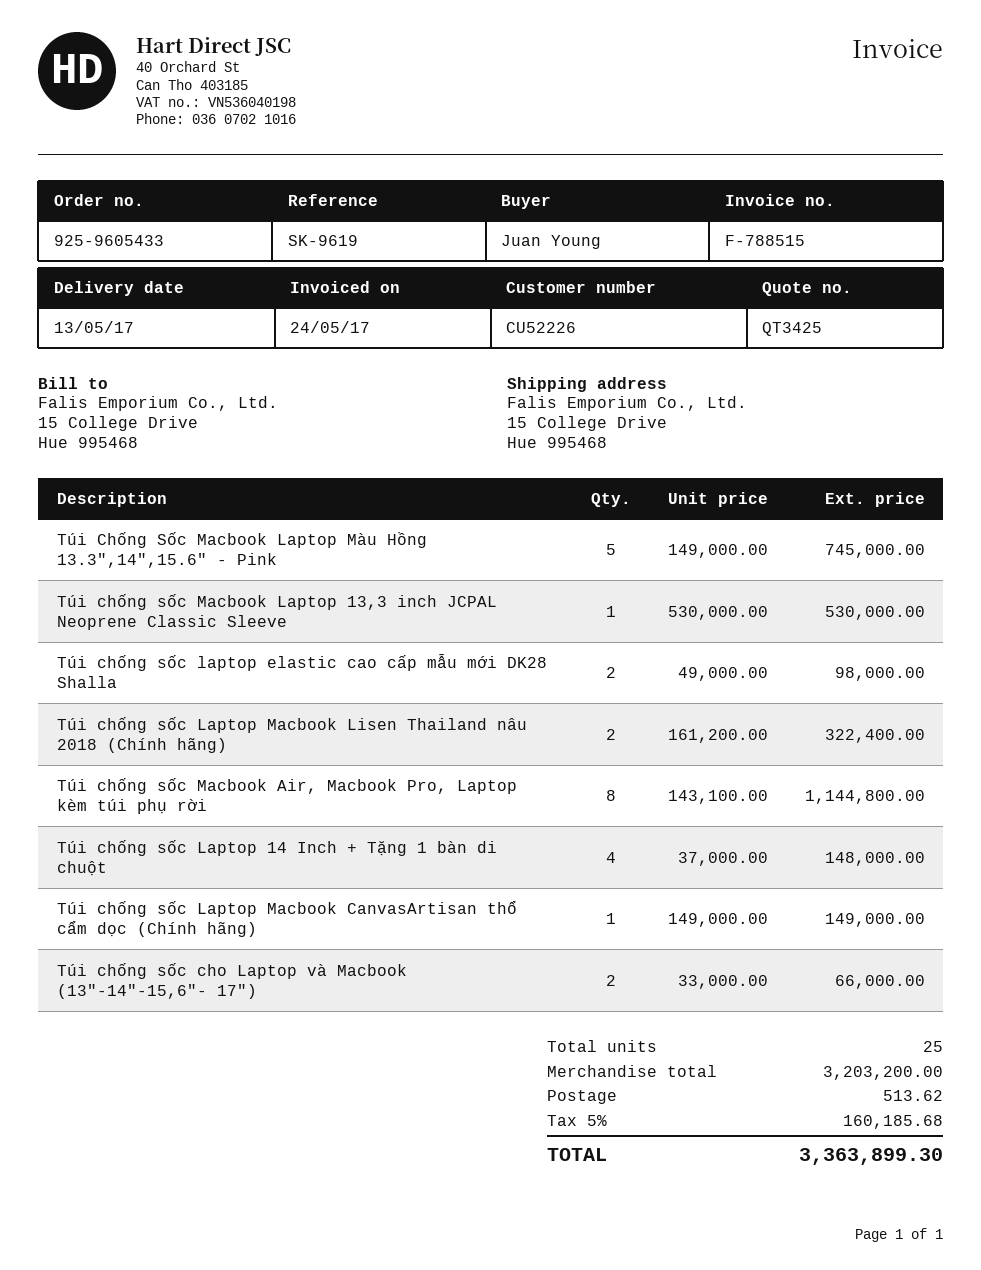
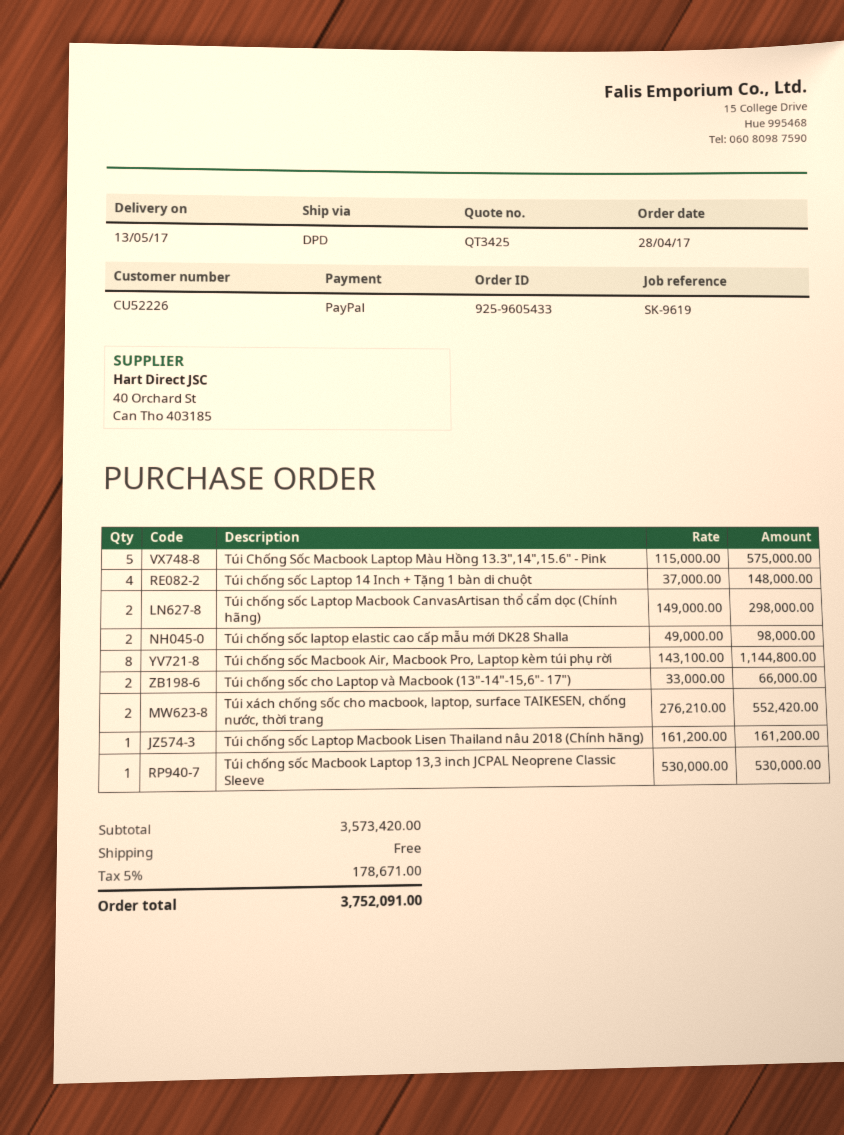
Túi Chống Sốc Macbook Laptop Màu Hồng 13.3",14",15.6" - Pink: 5 x 149000.00 = 745000.00 -> 5 x 115000.00 = 575000.00
Túi chống sốc Laptop Macbook Lisen Thailand nâu 2018 (Chính hãng): 2 x 161200.00 = 322400.00 -> 1 x 161200.00 = 161200.00
Túi chống sốc Laptop Macbook CanvasArtisan thổ cẩm dọc (Chính hãng): 1 x 149000.00 = 149000.00 -> 2 x 149000.00 = 298000.00
Túi xách chống sốc cho macbook, laptop, surface TAIKESEN, chống nước, thời trang: none -> 2 x 276210.00 = 552420.00
subtotal: 3203200.00 -> 3573420.00
shipping: 513.62 -> 0.00
tax: 5% = 160185.68 -> 5% = 178671.00
total: 3363899.30 -> 3752091.00

